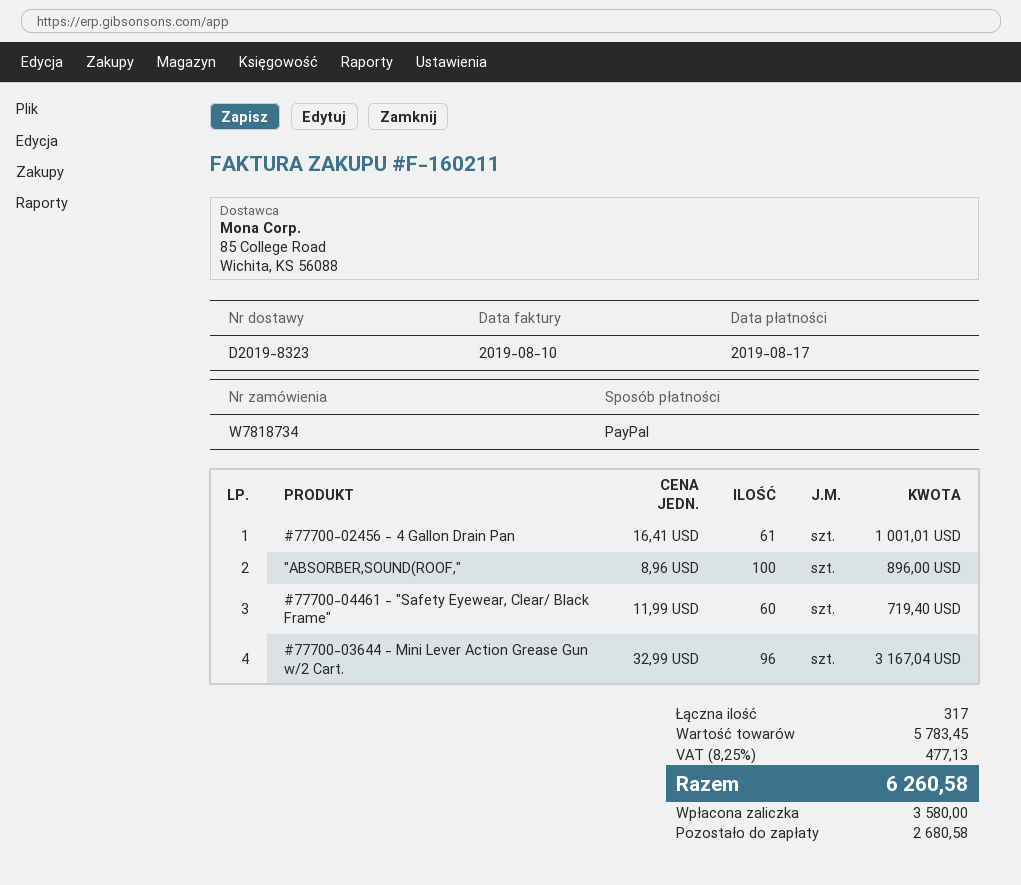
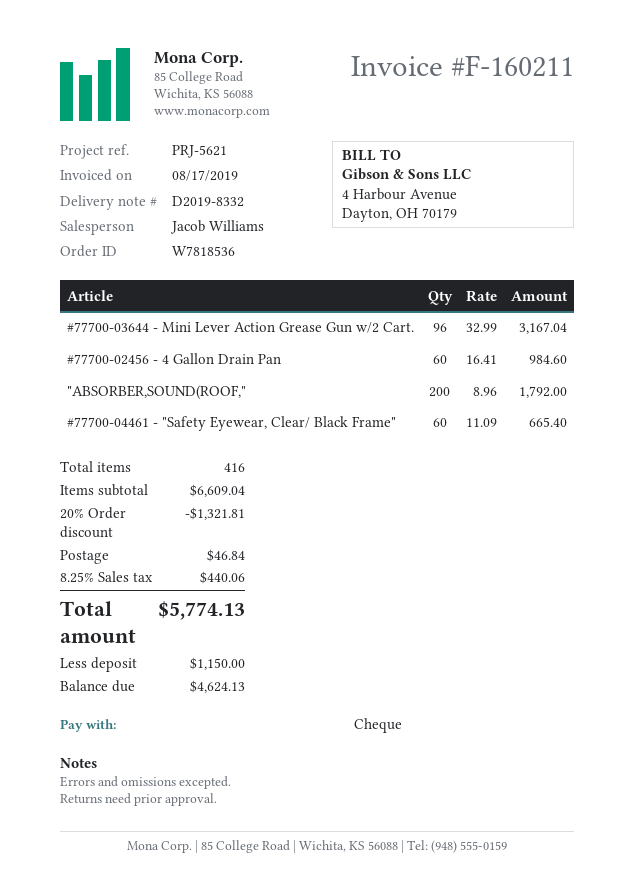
order number: W7818734 -> W7818536
delivery note number: D2019-8323 -> D2019-8332
invoice date: 2019-08-10 -> 2019-08-17
payment method: PayPal -> cheque
#77700-02456 - 4 Gallon Drain Pan: 61 x 16.41 = 1001.01 -> 60 x 16.41 = 984.60
"ABSORBER,SOUND(ROOF,": 100 x 8.96 = 896.00 -> 200 x 8.96 = 1792.00
#77700-04461 - "Safety Eyewear, Clear/ Black Frame": 60 x 11.99 = 719.40 -> 60 x 11.09 = 665.40
total quantity: 317 -> 416
subtotal: 5783.45 -> 6609.04
discount: none -> 20% = 1321.81
shipping: none -> 46.84
tax: 8.25% = 477.13 -> 8.25% = 440.06
total: 6260.58 -> 5774.13
deposit: 3580.00 -> 1150.00
balance: 2680.58 -> 4624.13

